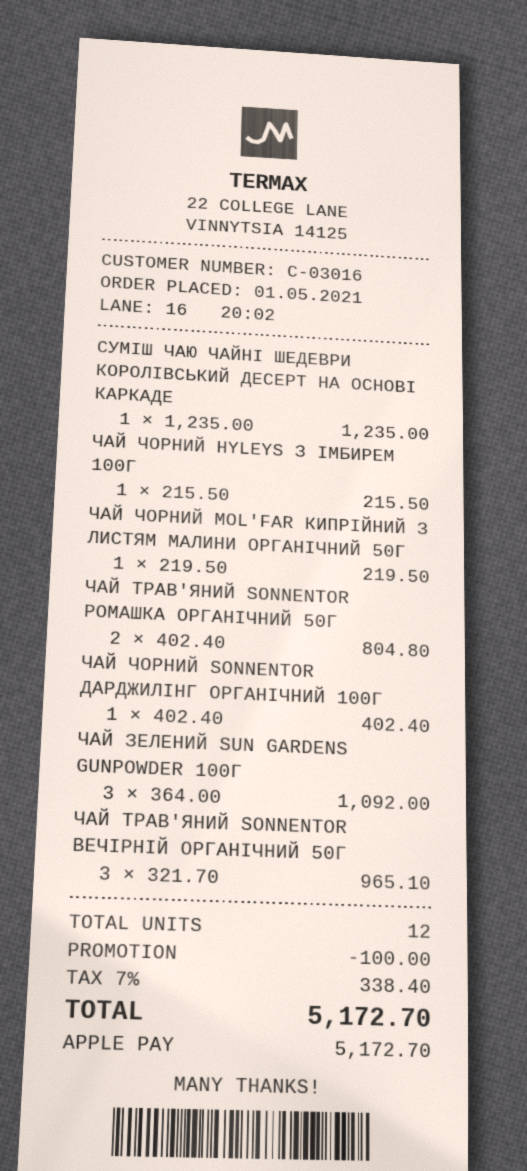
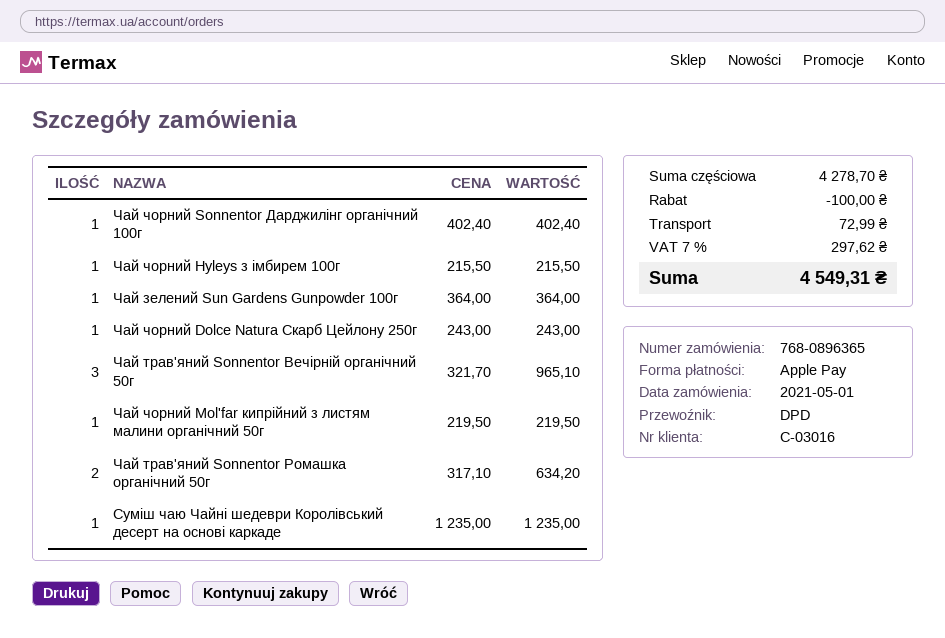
ЧАЙ ТРАВ'ЯНИЙ SONNENTOR РОМАШКА ОРГАНІЧНИЙ 50Г: 2 x 402.40 = 804.80 -> 2 x 317.10 = 634.20
ЧАЙ ЗЕЛЕНИЙ SUN GARDENS GUNPOWDER 100Г: 3 x 364.00 = 1092.00 -> 1 x 364.00 = 364.00
Чай чорний Dolce Natura Скарб Цейлону 250г: none -> 1 x 243.00 = 243.00
shipping: none -> 72.99
tax: 7% = 338.40 -> 7% = 297.62
total: 5172.70 -> 4549.31

